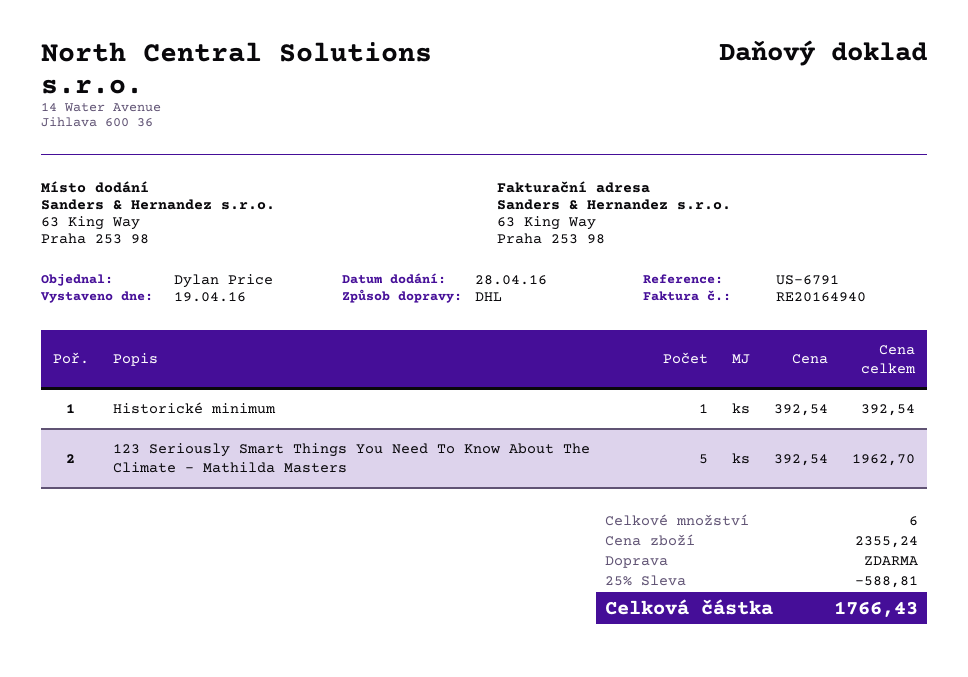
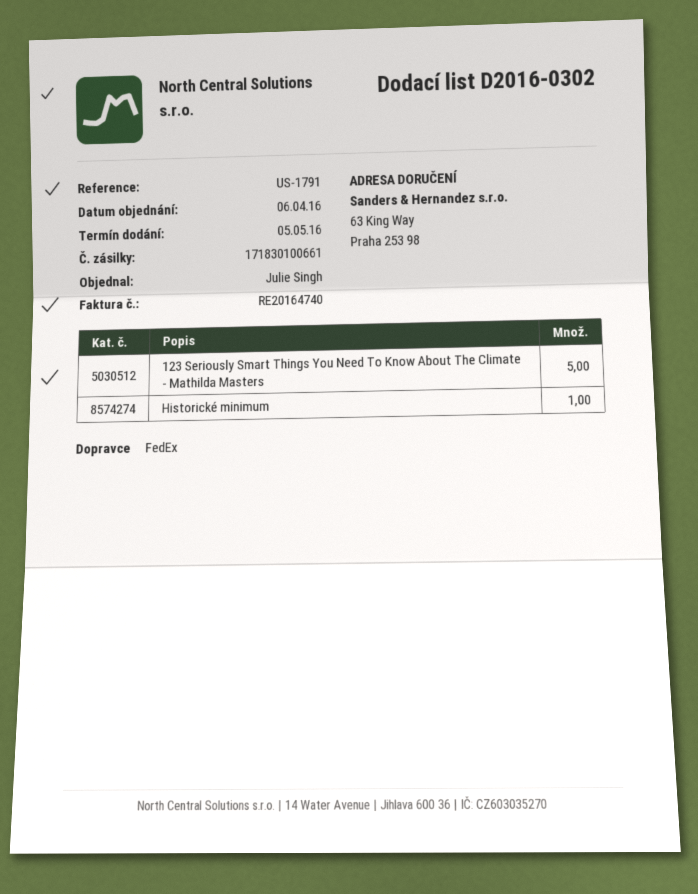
delivery date: 2016-04-28 -> 2016-05-05
invoice number: RE20164940 -> RE20164740
reference: US-6791 -> US-1791
ordered by: Dylan Price -> Julie Singh
shipping method: DHL -> FedEx

